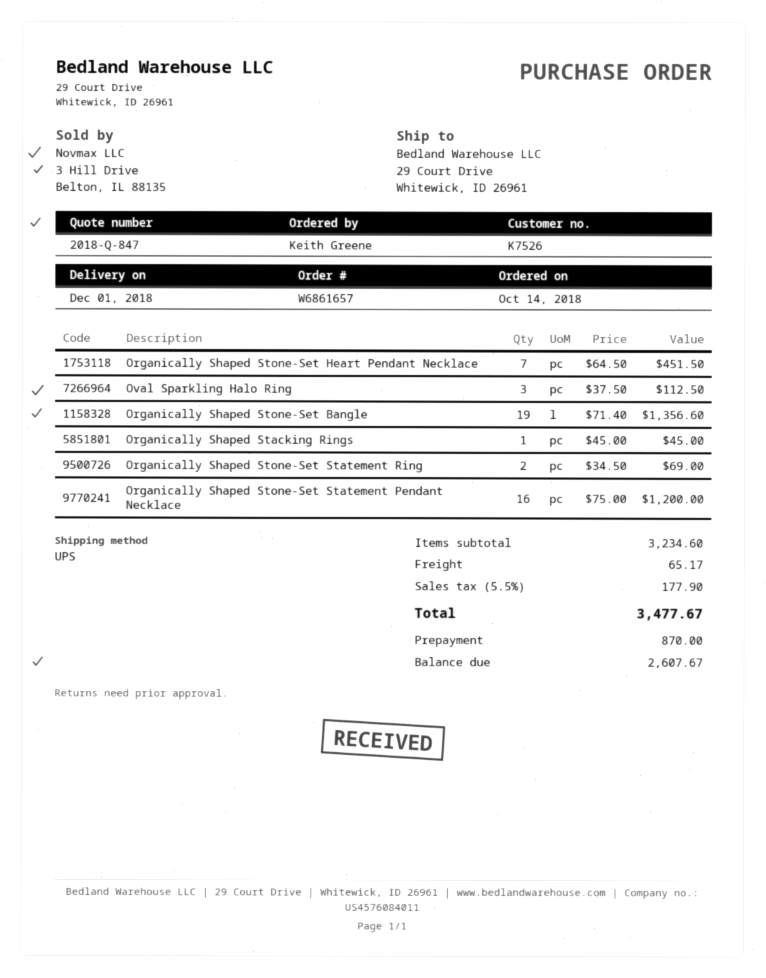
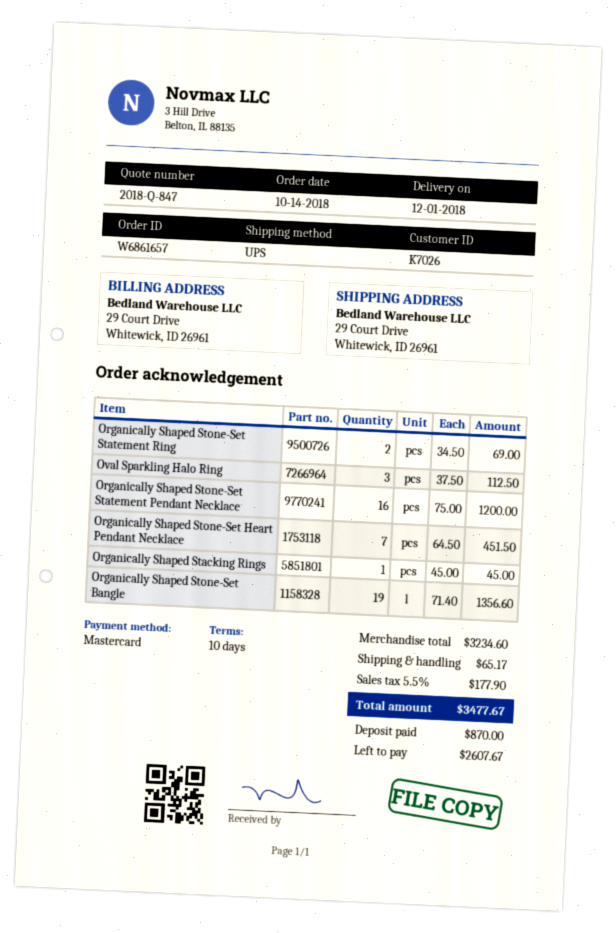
customer number: K7526 -> K7026

